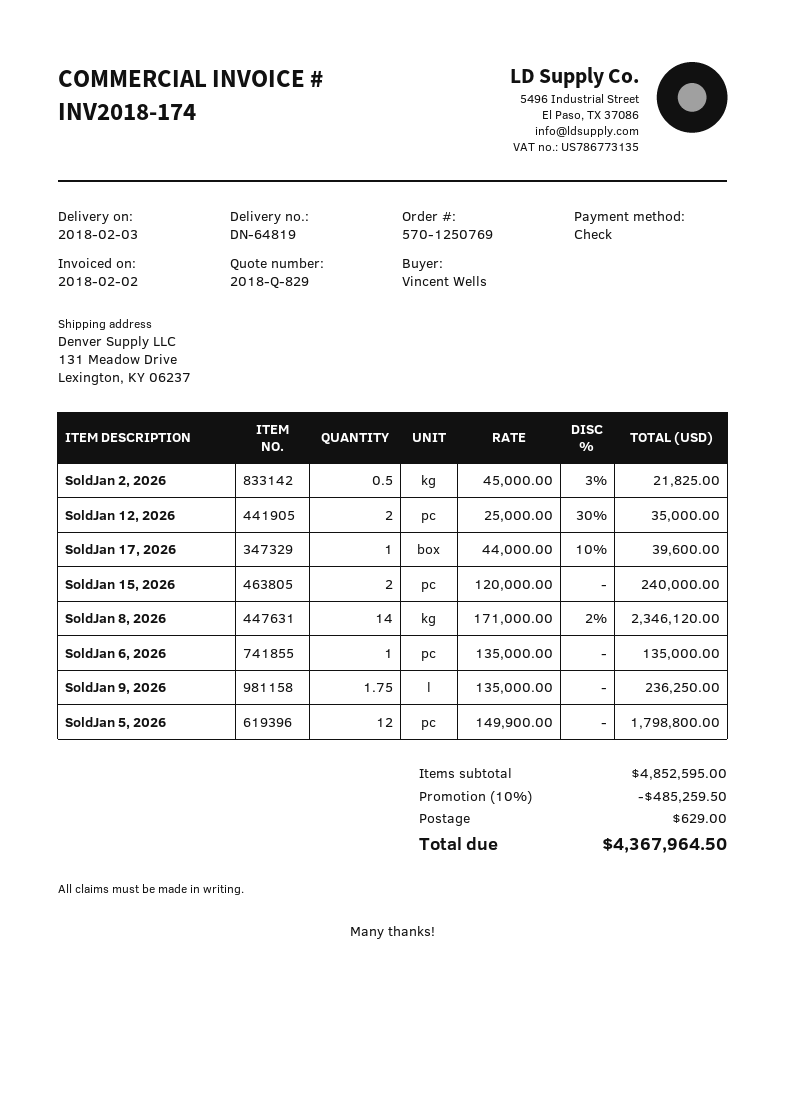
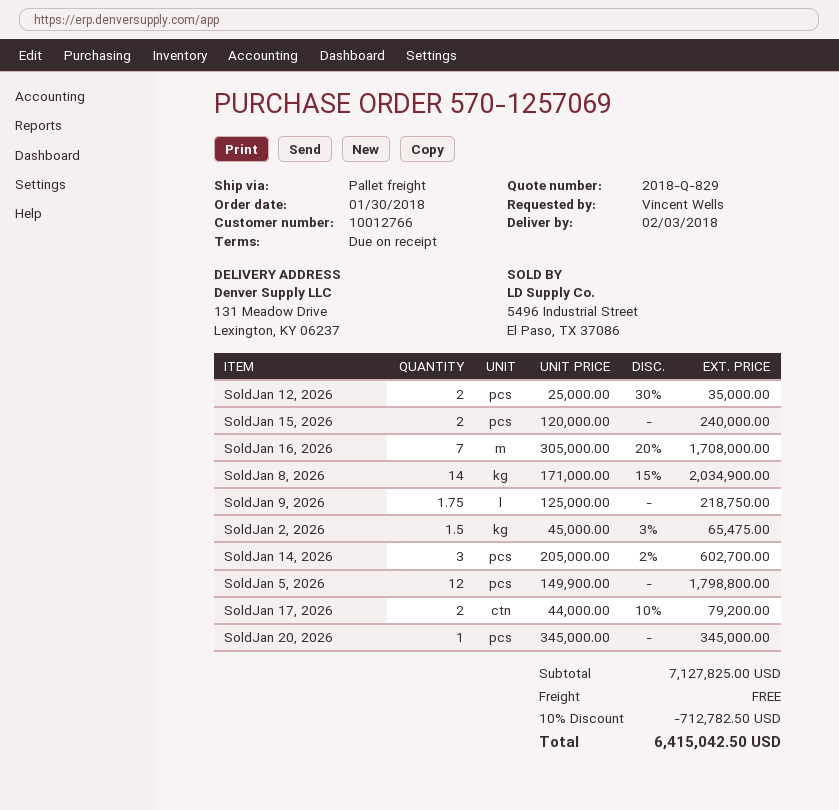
order number: 570-1250769 -> 570-1257069
SoldJan 2, 2026: 0.5 x 45000.00 - 3% = 21825.00 -> 1.5 x 45000.00 - 3% = 65475.00
SoldJan 17, 2026: 1 x 44000.00 - 10% = 39600.00 -> 2 x 44000.00 - 10% = 79200.00
SoldJan 8, 2026: 14 x 171000.00 - 2% = 2346120.00 -> 14 x 171000.00 - 15% = 2034900.00
SoldJan 6, 2026: 1 x 135000.00 = 135000.00 -> none
SoldJan 9, 2026: 1.75 x 135000.00 = 236250.00 -> 1.75 x 125000.00 = 218750.00
SoldJan 16, 2026: none -> 7 x 305000.00 - 20% = 1708000.00
SoldJan 14, 2026: none -> 3 x 205000.00 - 2% = 602700.00
SoldJan 20, 2026: none -> 1 x 345000.00 = 345000.00
subtotal: 4852595.00 -> 7127825.00
discount: 10% = 485259.50 -> 10% = 712782.50
shipping: 629.00 -> 0.00
total: 4367964.50 -> 6415042.50

